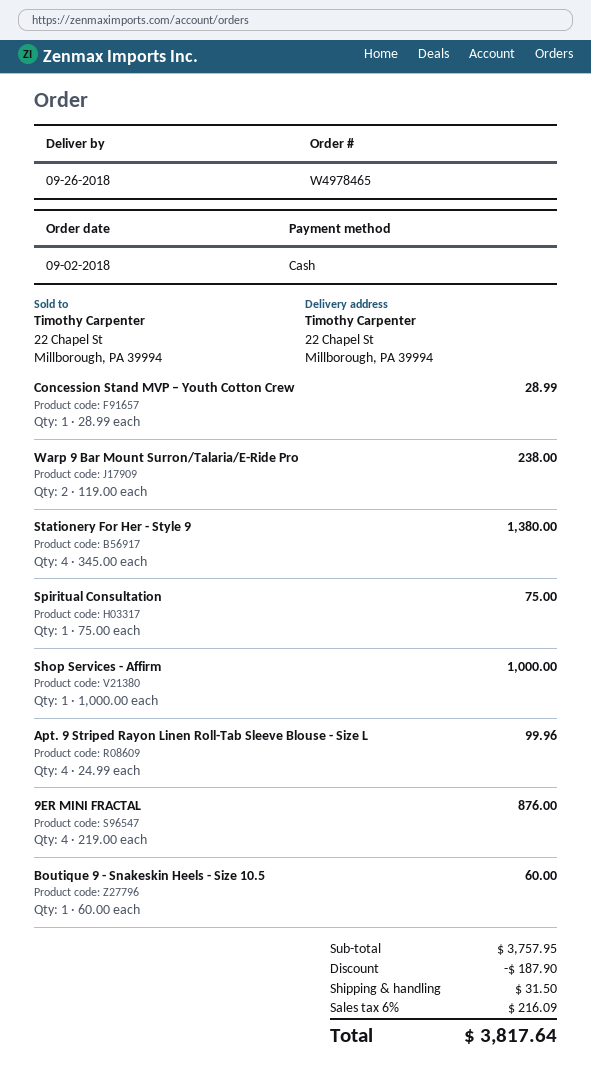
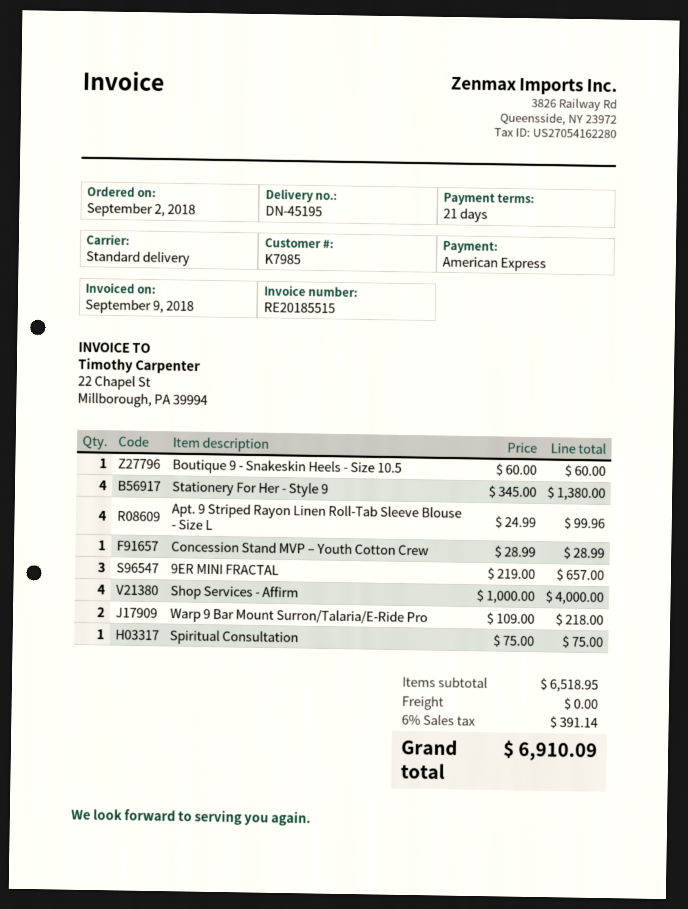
payment method: cash -> American Express
Warp 9 Bar Mount Surron/Talaria/E-Ride Pro: 2 x 119.00 = 238.00 -> 2 x 109.00 = 218.00
Shop Services - Affirm: 1 x 1000.00 = 1000.00 -> 4 x 1000.00 = 4000.00
9ER MINI FRACTAL: 4 x 219.00 = 876.00 -> 3 x 219.00 = 657.00
subtotal: 3757.95 -> 6518.95
discount: 187.90 -> none
shipping: 31.50 -> 0.00
tax: 6% = 216.09 -> 6% = 391.14
total: 3817.64 -> 6910.09

